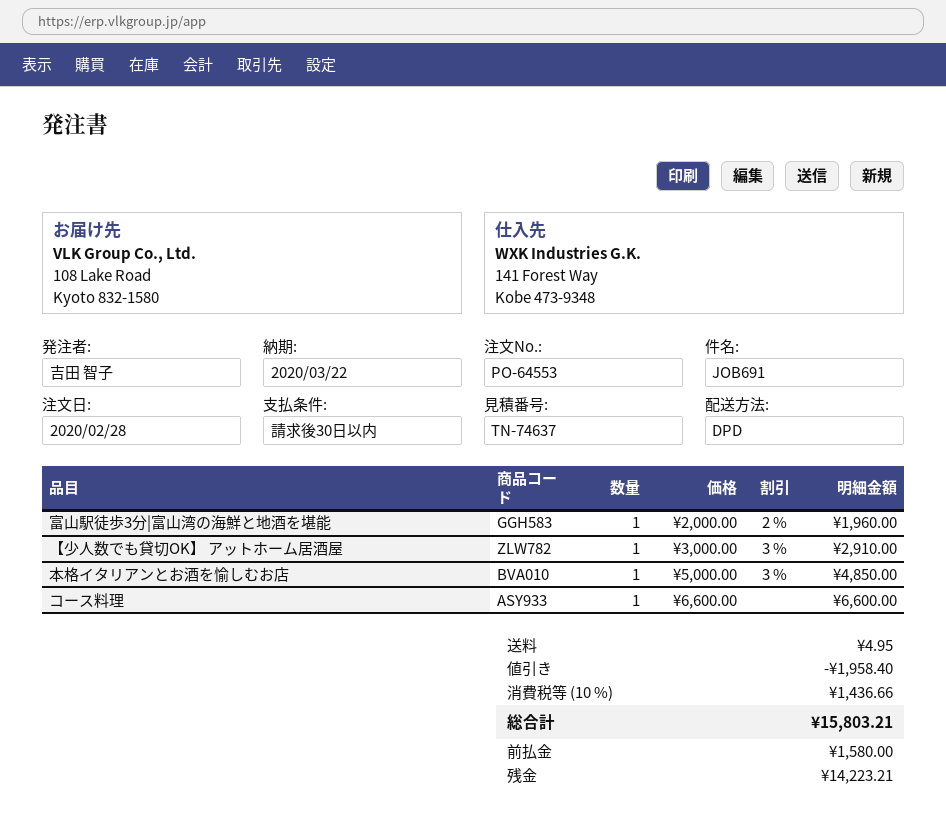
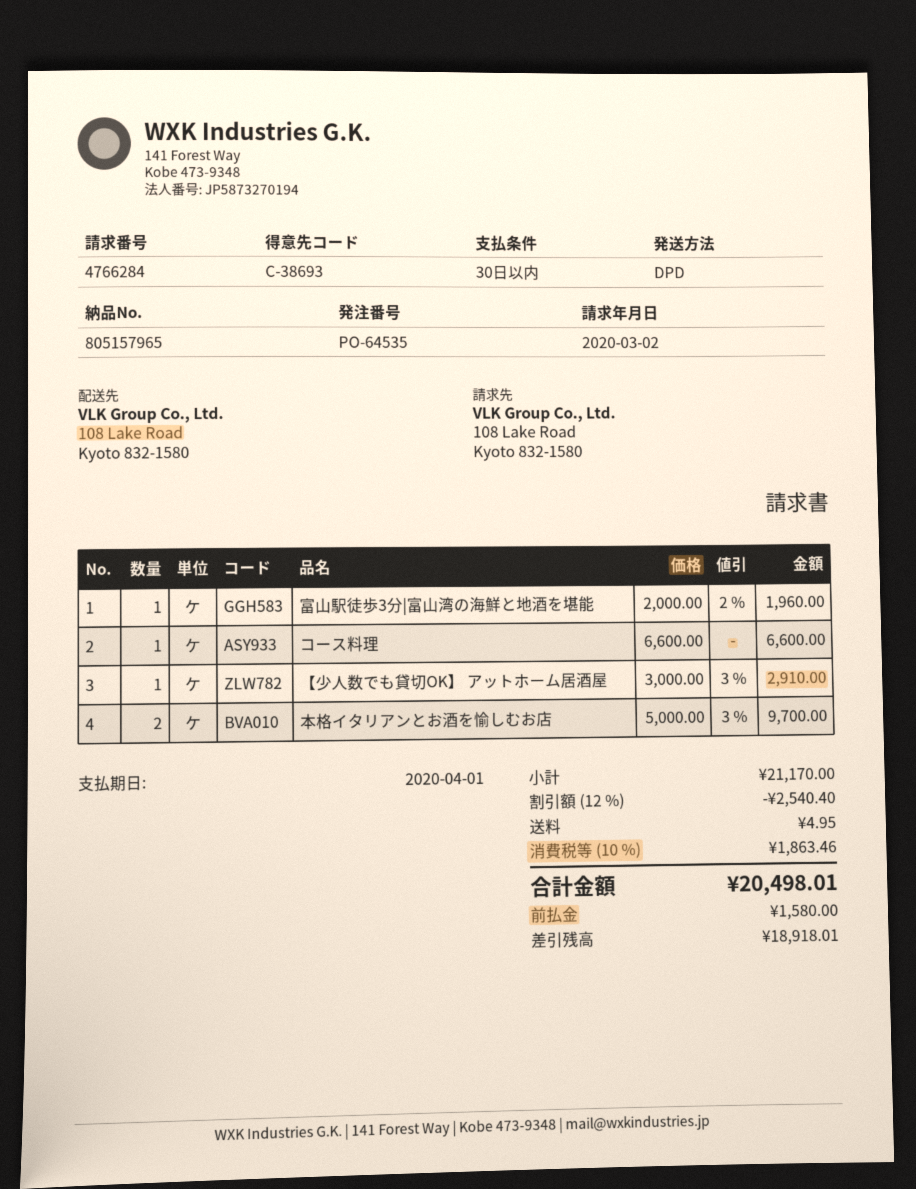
order number: PO-64553 -> PO-64535
本格イタリアンとお酒を愉しむお店: 1 x 5000.00 - 3% = 4850.00 -> 2 x 5000.00 - 3% = 9700.00
discount: 1958.40 -> 2540.40
tax: 10% = 1436.66 -> 10% = 1863.46
total: 15803.21 -> 20498.01
balance: 14223.21 -> 18918.01

